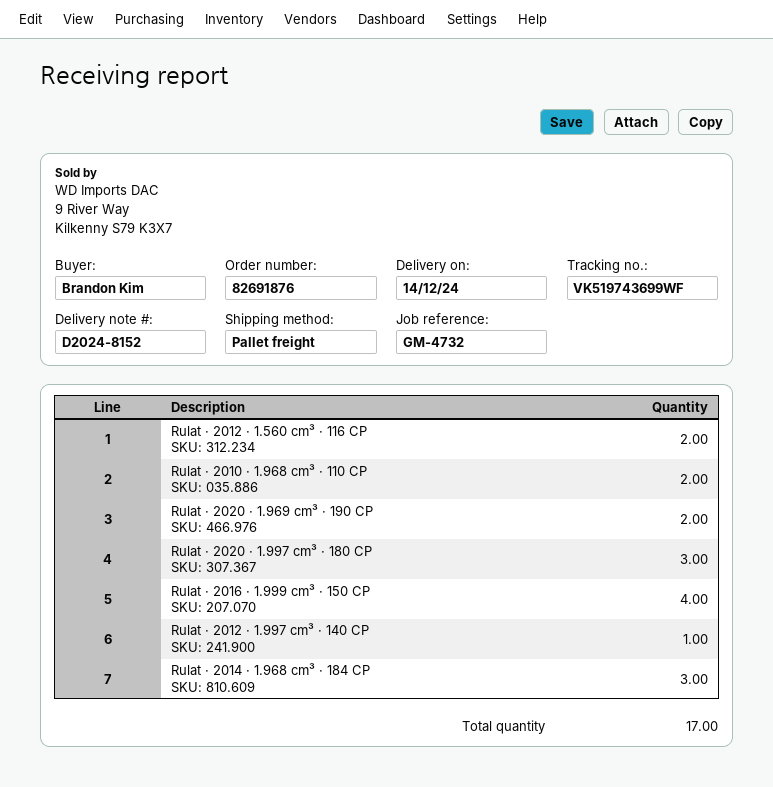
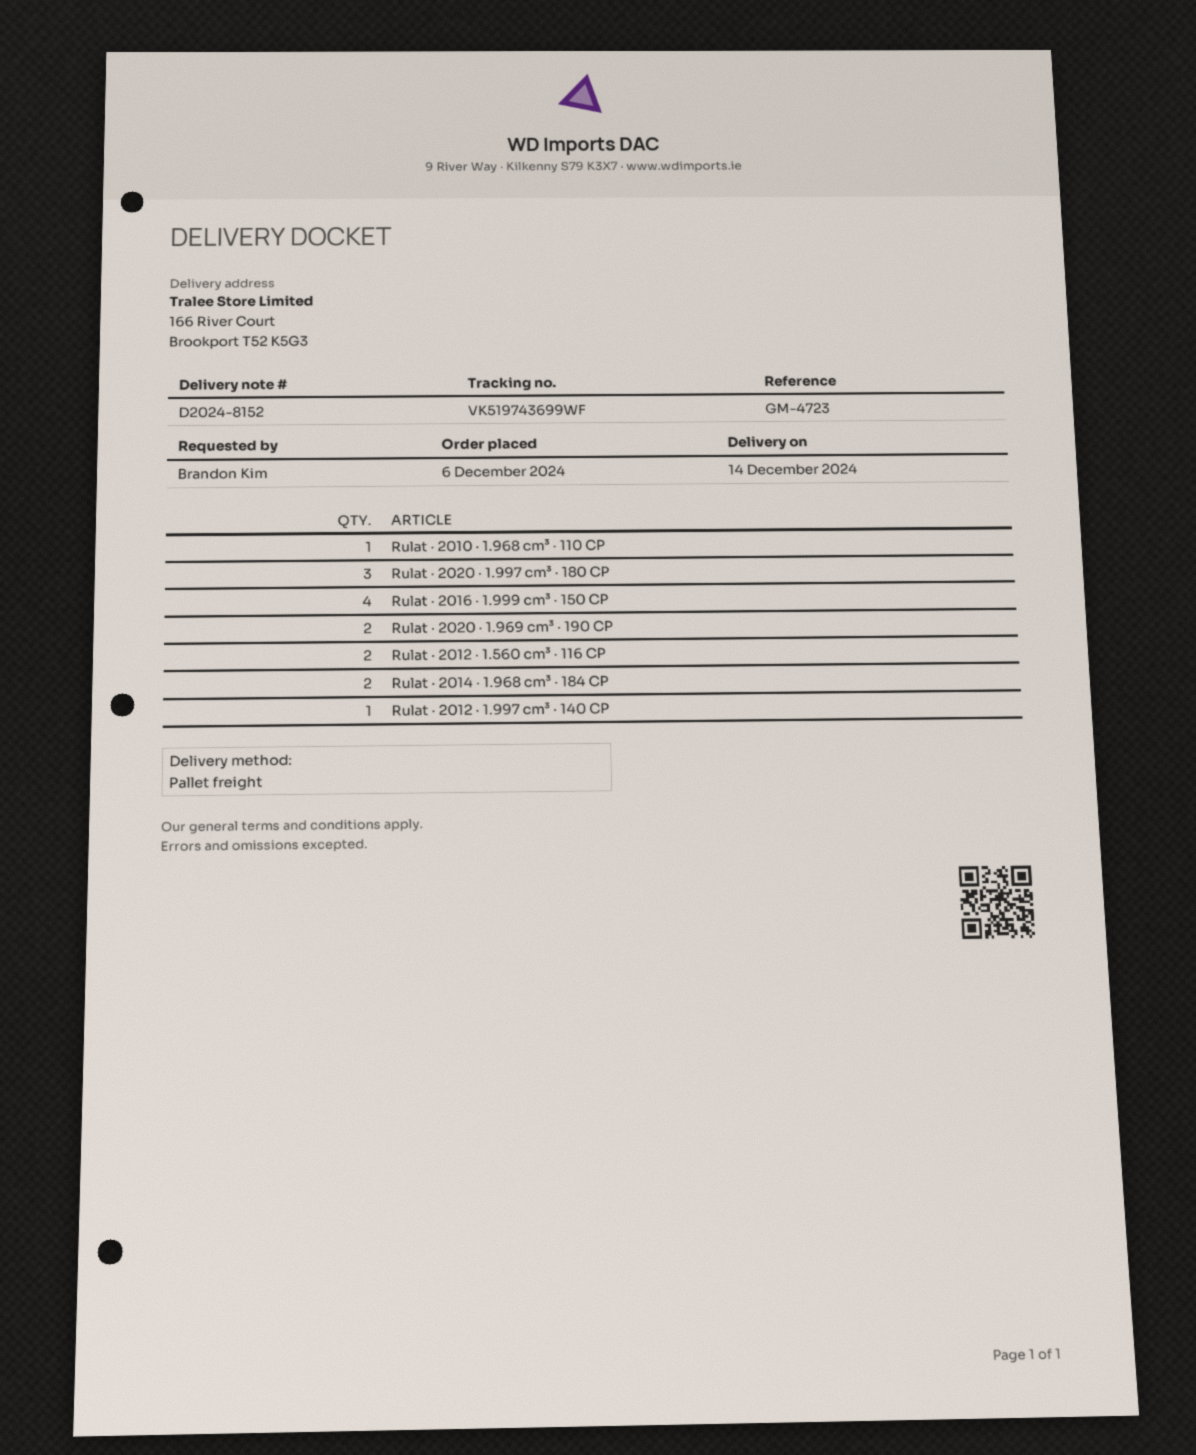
reference: GM-4732 -> GM-4723
Rulat · 2010 · 1.968 cm³ · 110 CP: 2 -> 1
Rulat · 2014 · 1.968 cm³ · 184 CP: 3 -> 2

